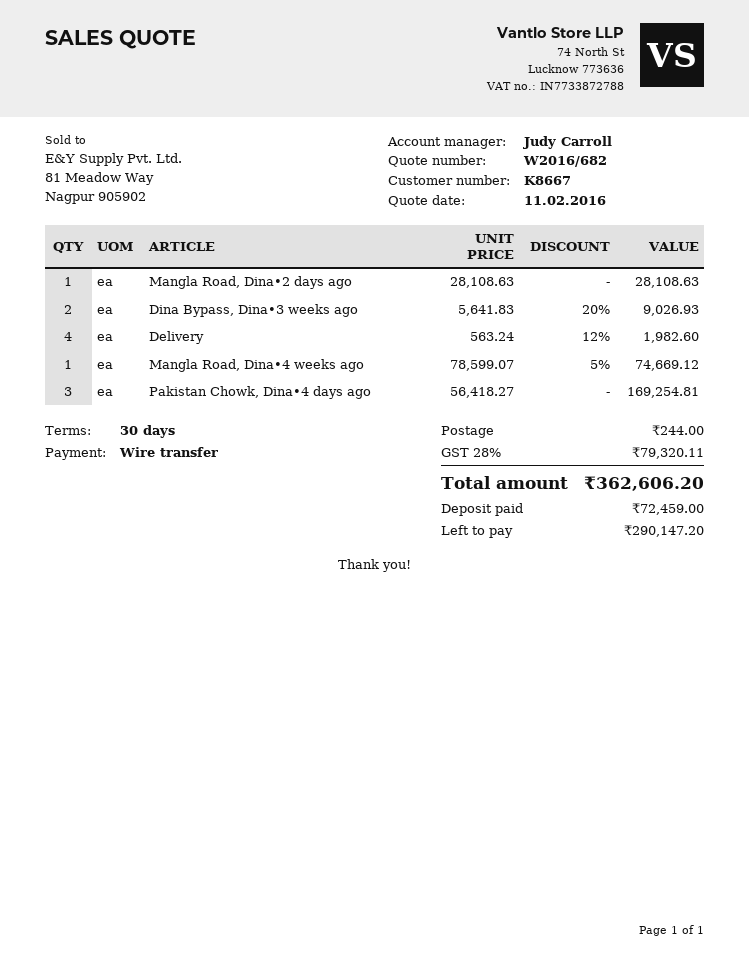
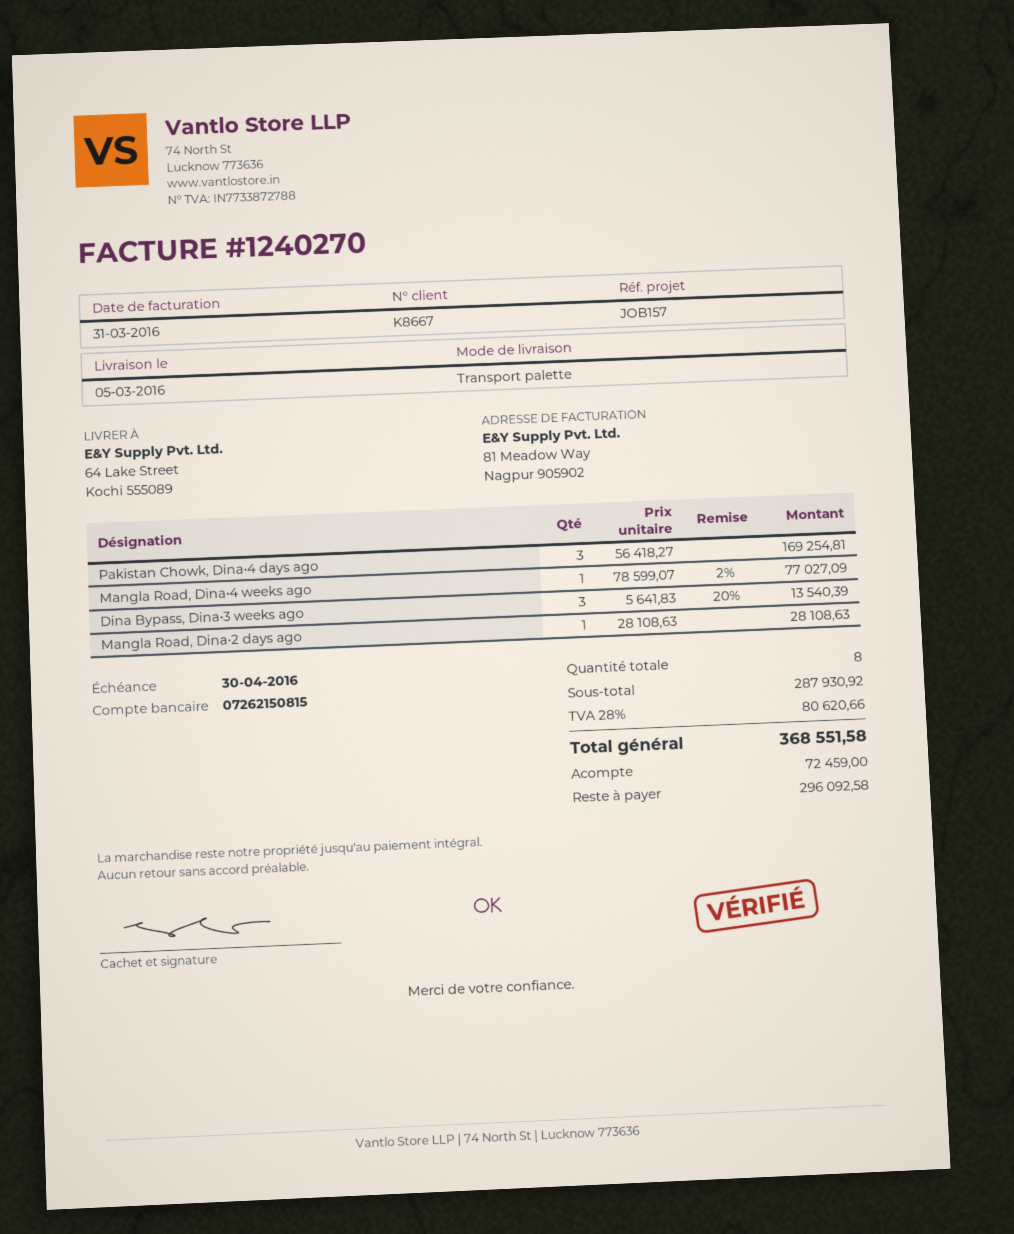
Dina Bypass, Dina•3 weeks ago: 2 x 5641.83 - 20% = 9026.93 -> 3 x 5641.83 - 20% = 13540.39
Delivery: 4 x 563.24 - 12% = 1982.60 -> none
Mangla Road, Dina•4 weeks ago: 1 x 78599.07 - 5% = 74669.12 -> 1 x 78599.07 - 2% = 77027.09
shipping: 244.00 -> none
tax: 28% = 79320.11 -> 28% = 80620.66
total: 362606.20 -> 368551.58
balance: 290147.20 -> 296092.58

